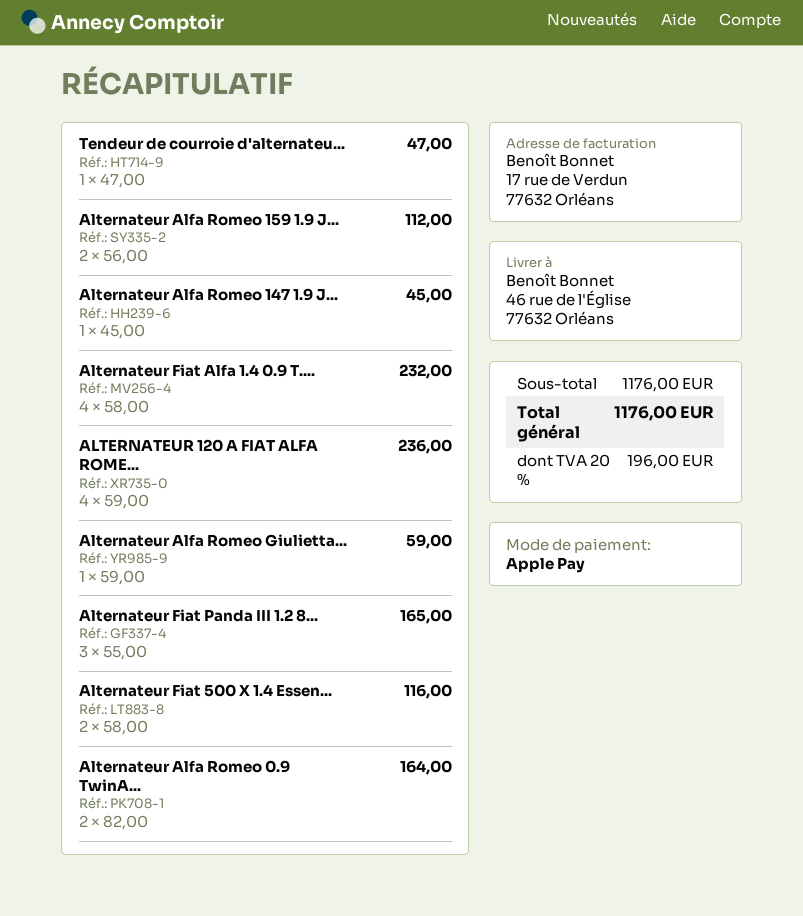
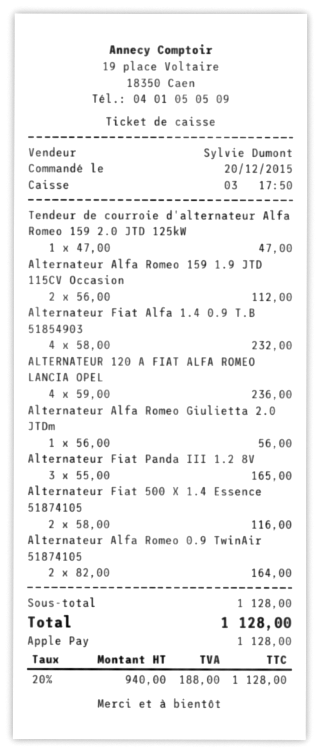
Alternateur Alfa Romeo 147 1.9 J...: 1 x 45.00 = 45.00 -> none
Alternateur Alfa Romeo Giulietta...: 1 x 59.00 = 59.00 -> 1 x 56.00 = 56.00
subtotal: 1176.00 -> 1128.00
tax: 20% = 196.00 -> 20% = 188.00
total: 1176.00 -> 1128.00

